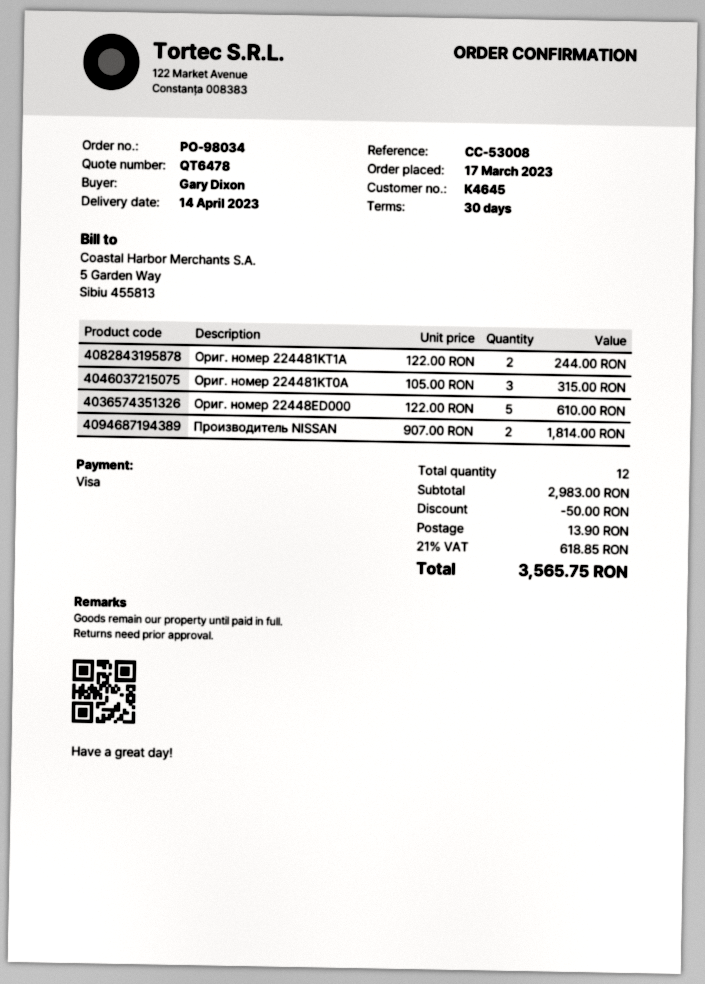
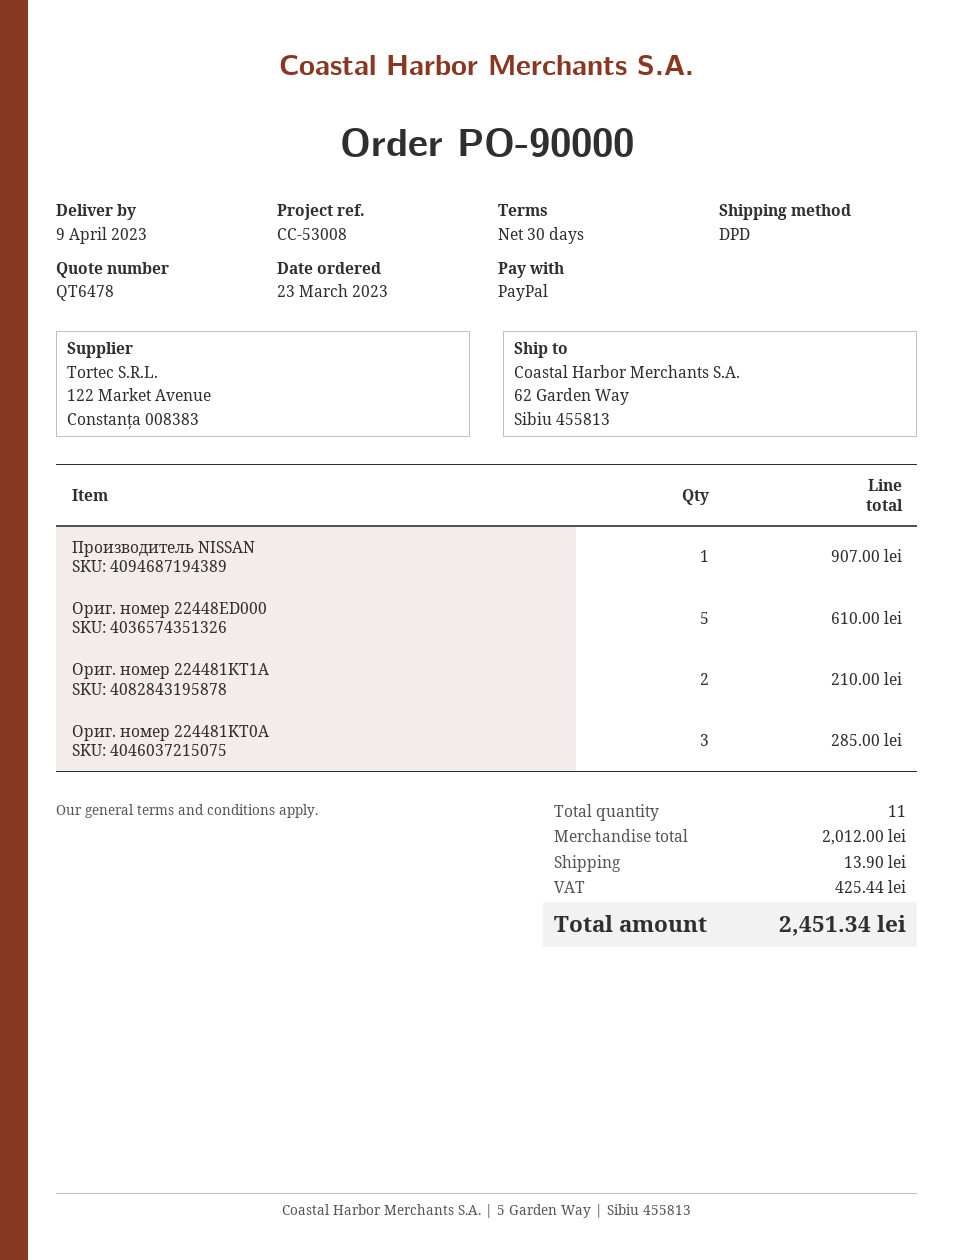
order number: PO-98034 -> PO-90000
order date: 2023-03-17 -> 2023-03-23
delivery date: 2023-04-14 -> 2023-04-09
payment method: Visa -> PayPal
Ориг. номер 224481KT1A: 2 for 244.00 -> 2 for 210.00
Ориг. номер 224481KT0A: 3 for 315.00 -> 3 for 285.00
Производитель NISSAN: 2 for 1814.00 -> 1 for 907.00
total quantity: 12 -> 11
subtotal: 2983.00 -> 2012.00
discount: 50.00 -> none
tax: 618.85 -> 425.44
total: 3565.75 -> 2451.34

